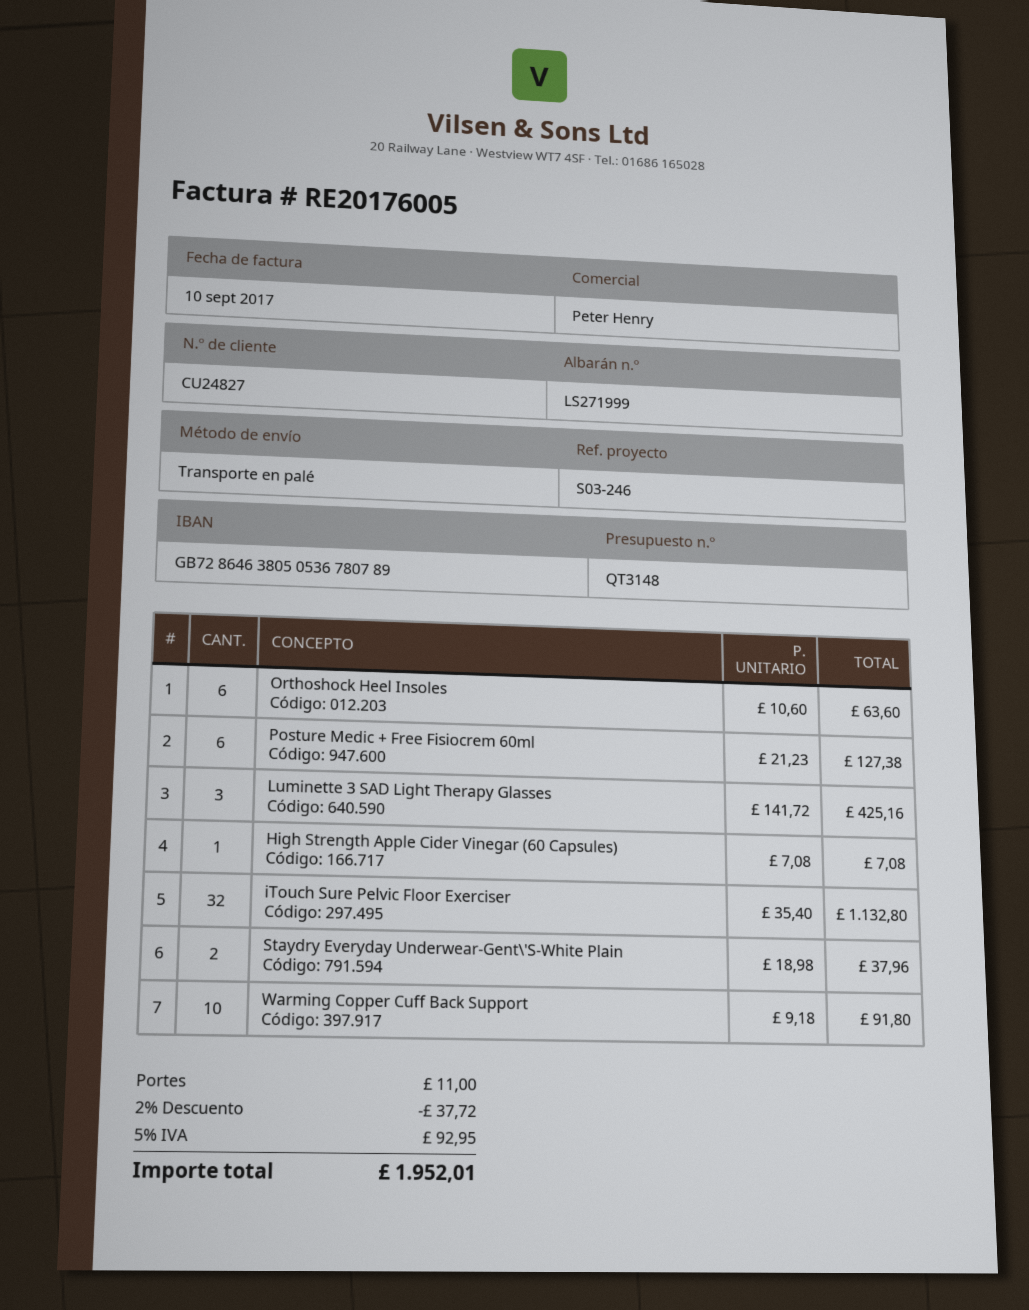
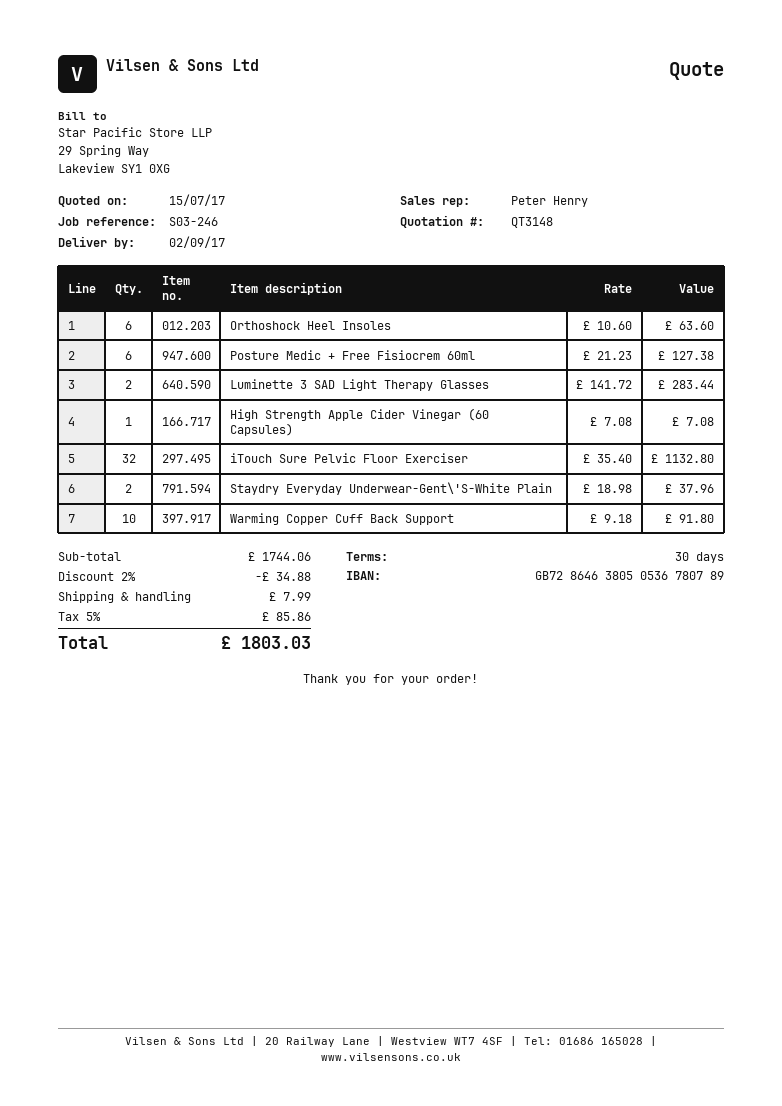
Luminette 3 SAD Light Therapy Glasses: 3 x 141.72 = 425.16 -> 2 x 141.72 = 283.44
discount: 2% = 37.72 -> 2% = 34.88
shipping: 11.00 -> 7.99
tax: 5% = 92.95 -> 5% = 85.86
total: 1952.01 -> 1803.03

